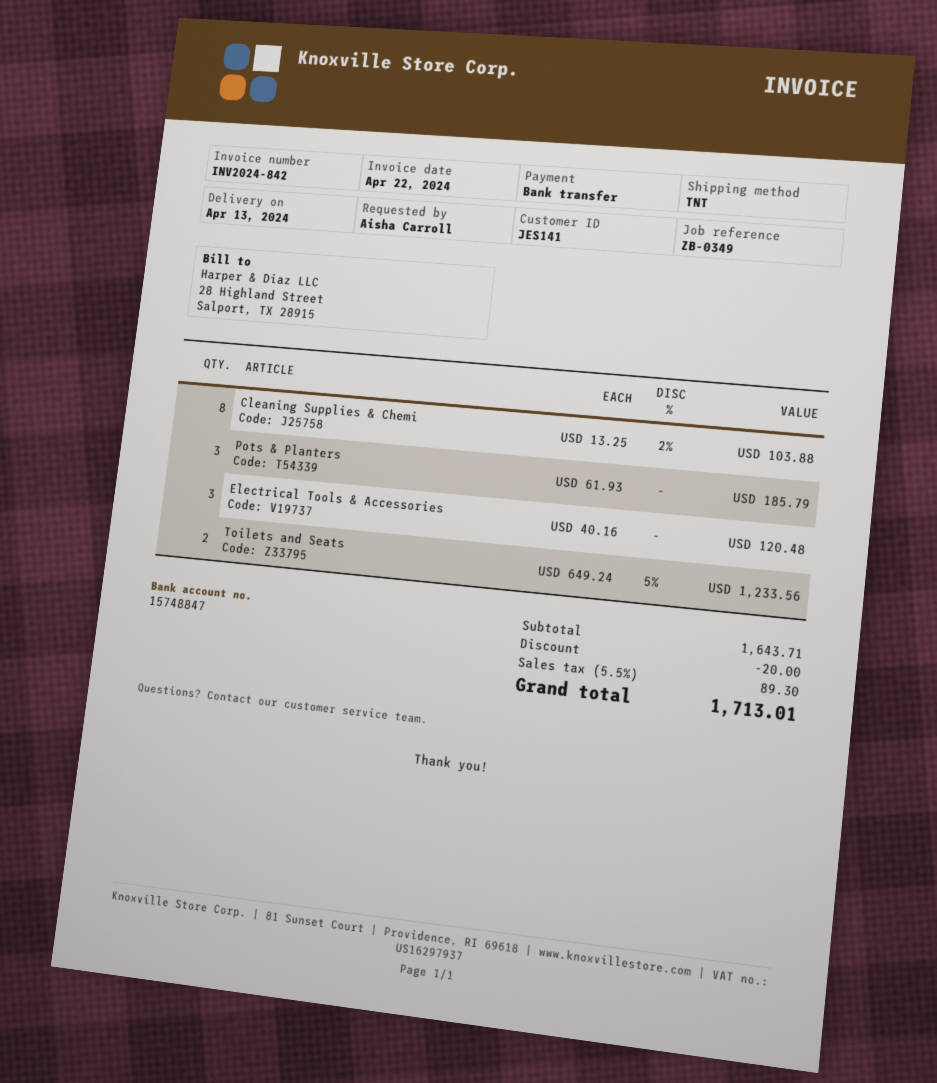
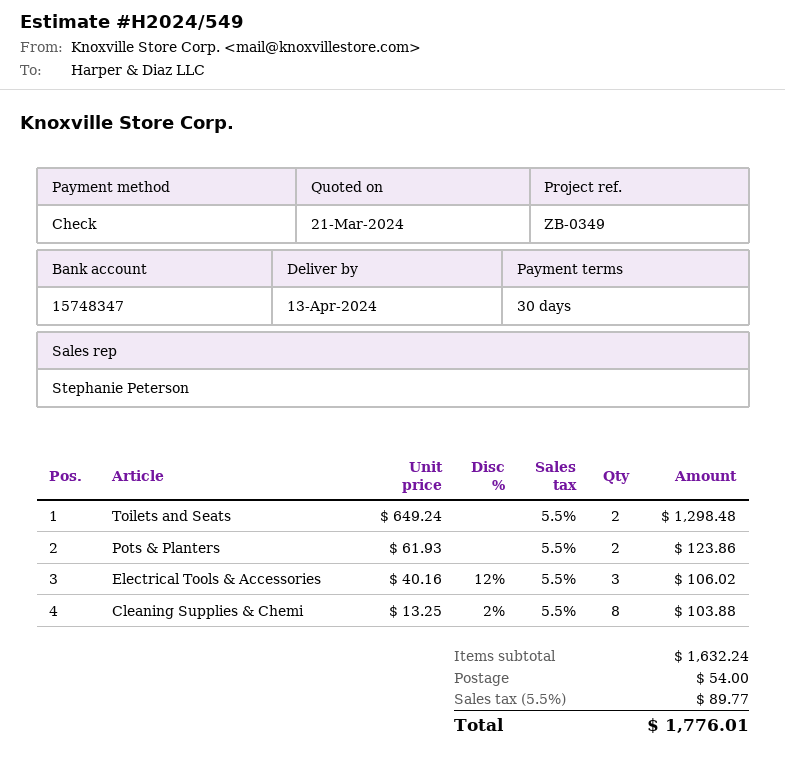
payment method: bank transfer -> cheque
bank account: 15748847 -> 15748347
Pots & Planters: 3 x 61.93 = 185.79 -> 2 x 61.93 = 123.86
Electrical Tools & Accessories: 3 x 40.16 = 120.48 -> 3 x 40.16 - 12% = 106.02
Toilets and Seats: 2 x 649.24 - 5% = 1233.56 -> 2 x 649.24 = 1298.48
subtotal: 1643.71 -> 1632.24
discount: 20.00 -> none
shipping: none -> 54.00
tax: 5.5% = 89.30 -> 5.5% = 89.77
total: 1713.01 -> 1776.01

